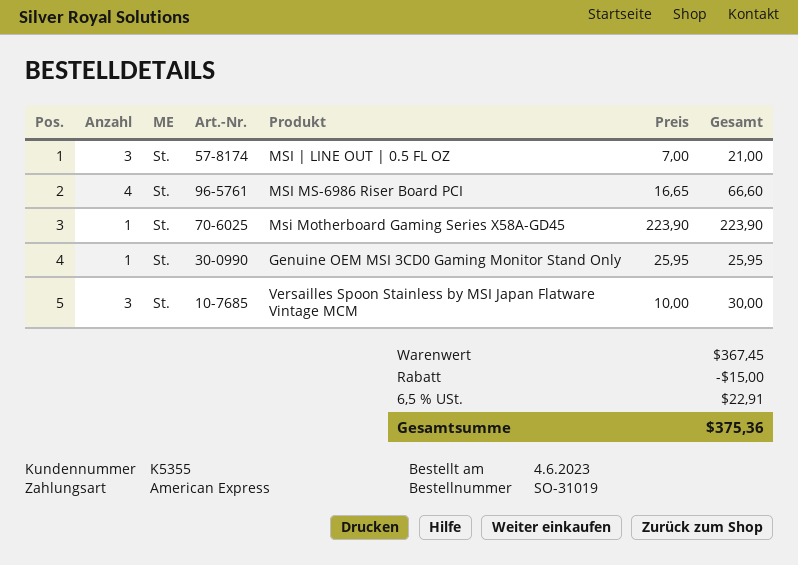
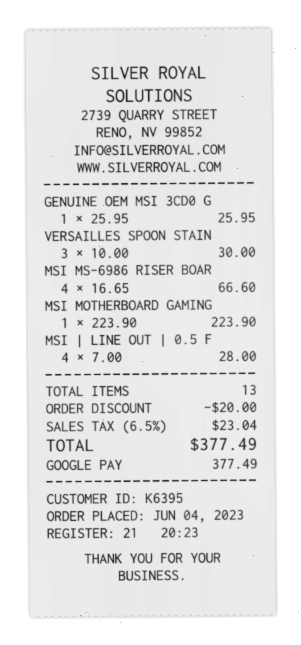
customer number: K5355 -> K6395
payment method: American Express -> Google Pay
MSI | LINE OUT | 0.5 FL OZ: 3 x 7.00 = 21.00 -> 4 x 7.00 = 28.00
discount: 15.00 -> 20.00
tax: 6.5% = 22.91 -> 6.5% = 23.04
total: 375.36 -> 377.49

